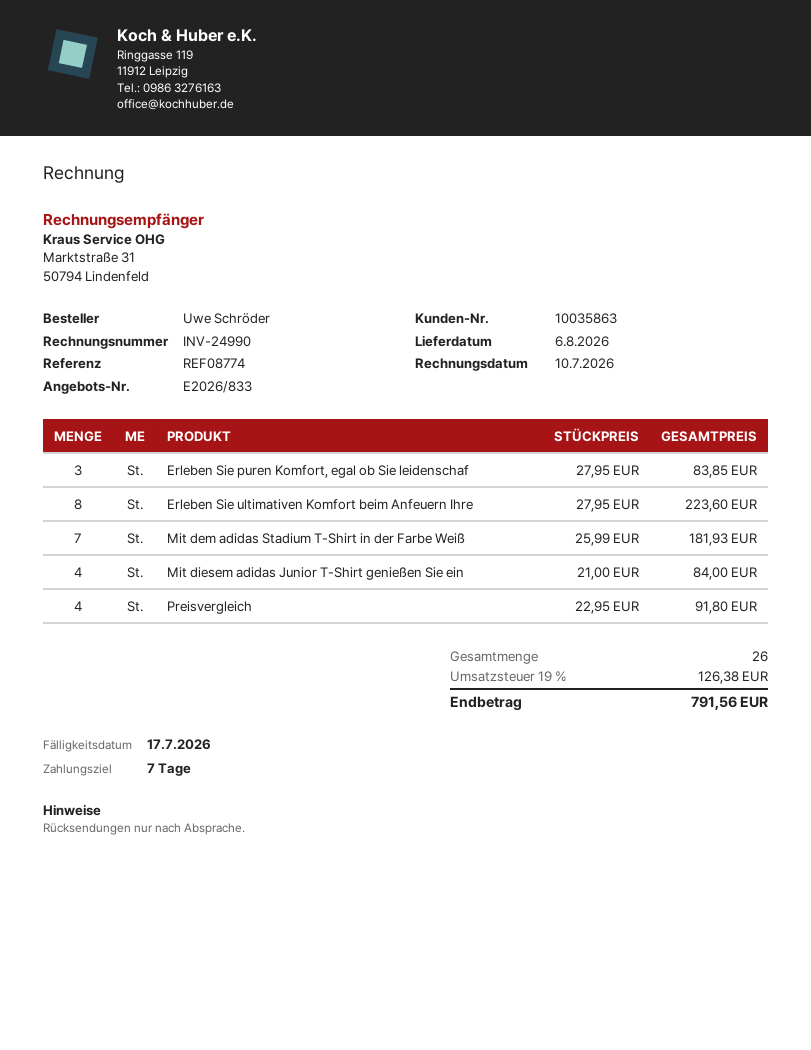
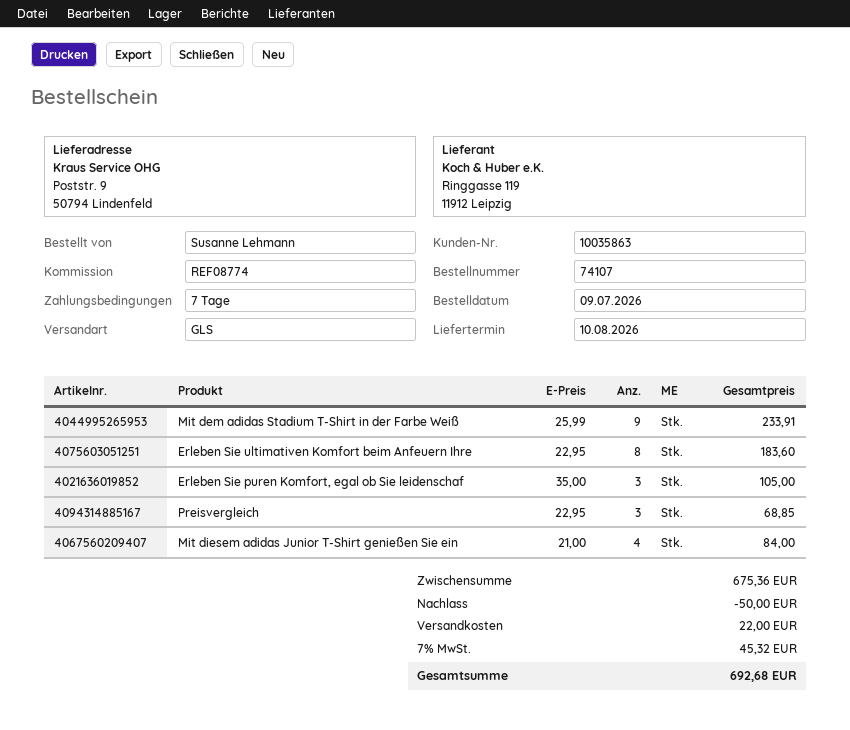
delivery date: 2026-08-06 -> 2026-08-10
ordered by: Uwe Schröder -> Susanne Lehmann
Erleben Sie puren Komfort, egal ob Sie leidenschaf: 3 x 27.95 = 83.85 -> 3 x 35.00 = 105.00
Erleben Sie ultimativen Komfort beim Anfeuern Ihre: 8 x 27.95 = 223.60 -> 8 x 22.95 = 183.60
Mit dem adidas Stadium T-Shirt in der Farbe Weiß: 7 x 25.99 = 181.93 -> 9 x 25.99 = 233.91
Preisvergleich: 4 x 22.95 = 91.80 -> 3 x 22.95 = 68.85
discount: none -> 50.00
shipping: none -> 22.00
tax: 19% = 126.38 -> 7% = 45.32
total: 791.56 -> 692.68

